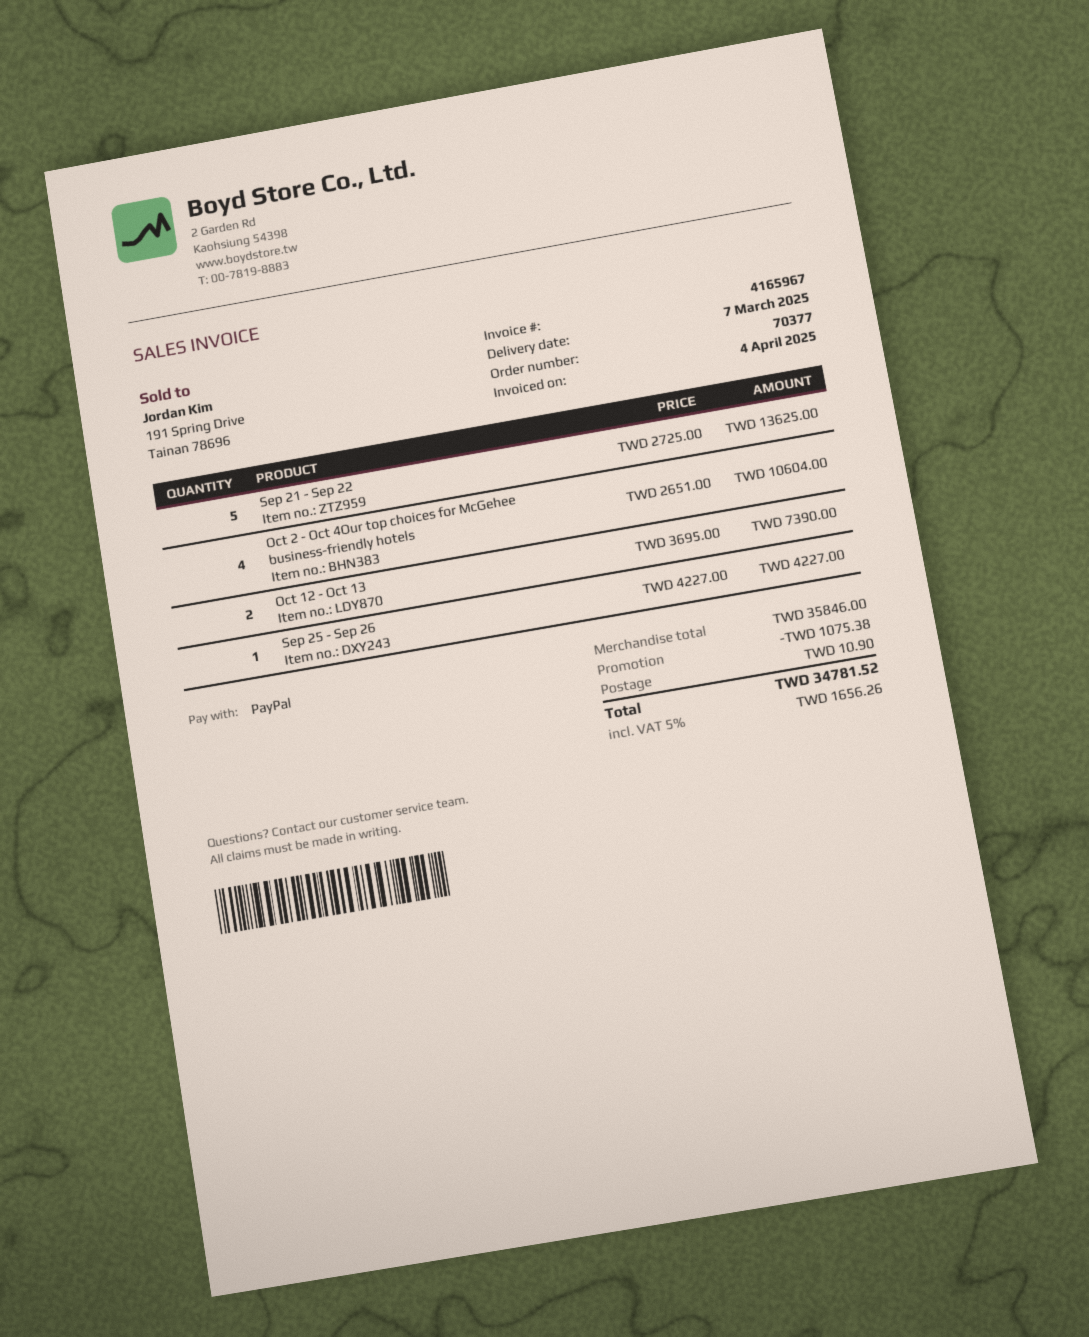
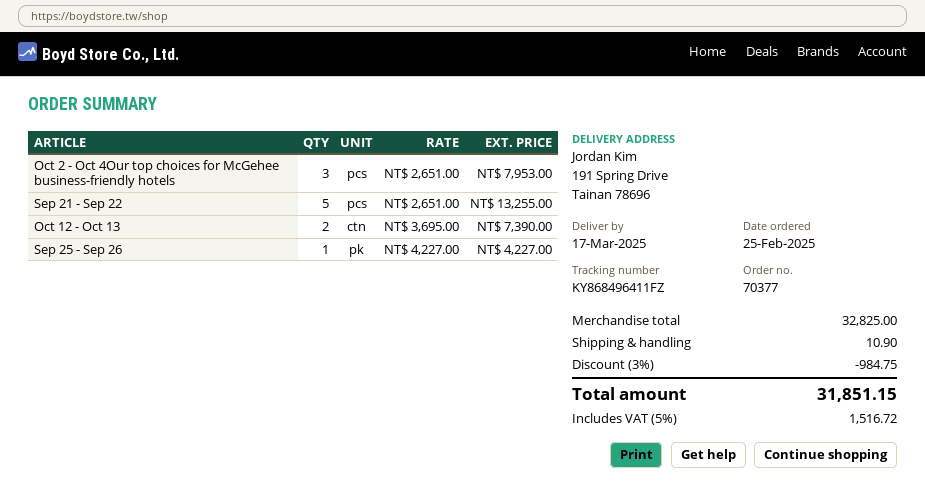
delivery date: 2025-03-07 -> 2025-03-17
Sep 21 - Sep 22: 5 x 2725.00 = 13625.00 -> 5 x 2651.00 = 13255.00
Oct 2 - Oct 4Our top choices for McGehee business-friendly hotels: 4 x 2651.00 = 10604.00 -> 3 x 2651.00 = 7953.00
subtotal: 35846.00 -> 32825.00
discount: 1075.38 -> 984.75
tax: 5% = 1656.26 -> 5% = 1516.72
total: 34781.52 -> 31851.15

